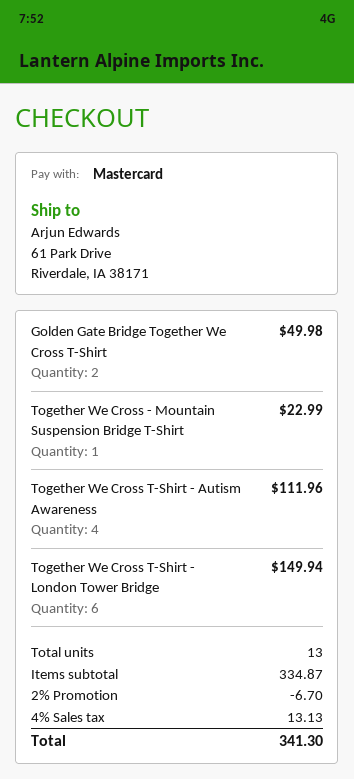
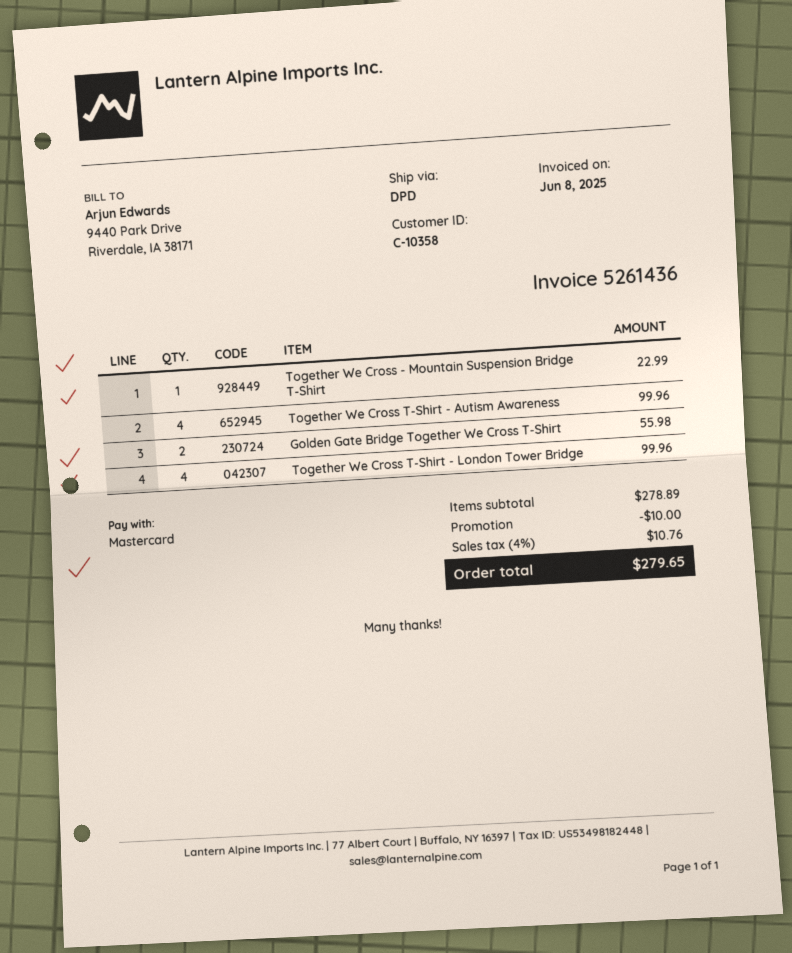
Golden Gate Bridge Together We Cross T-Shirt: 2 for 49.98 -> 2 for 55.98
Together We Cross T-Shirt - Autism Awareness: 4 for 111.96 -> 4 for 99.96
Together We Cross T-Shirt - London Tower Bridge: 6 for 149.94 -> 4 for 99.96
subtotal: 334.87 -> 278.89
discount: 6.70 -> 10.00
tax: 4% = 13.13 -> 4% = 10.76
total: 341.30 -> 279.65

